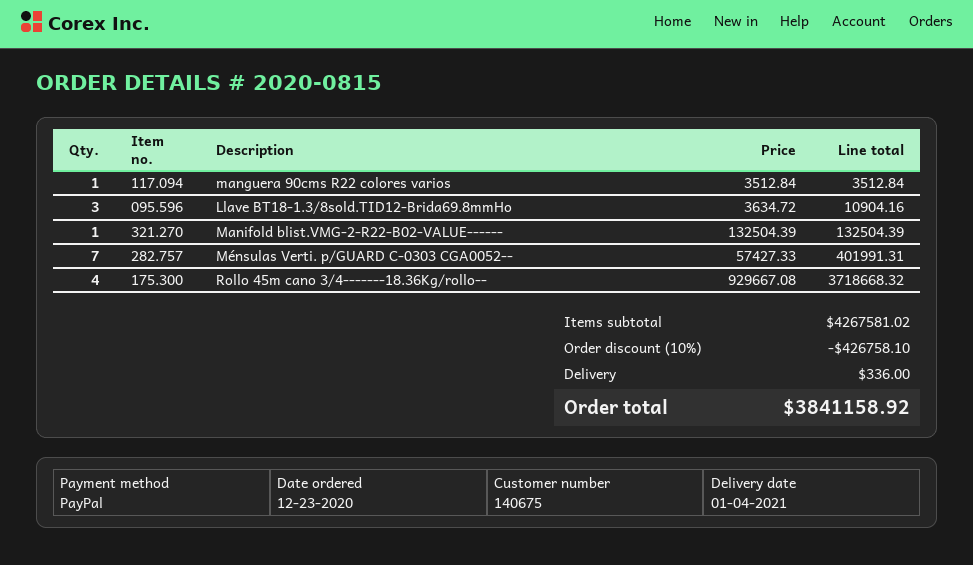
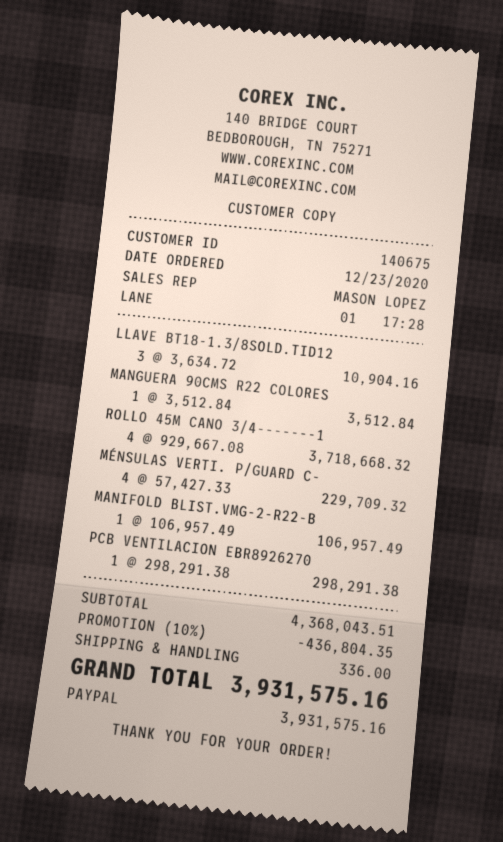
Manifold blist.VMG-2-R22-B02-VALUE------: 1 x 132504.39 = 132504.39 -> 1 x 106957.49 = 106957.49
Ménsulas Verti. p/GUARD C-0303 CGA0052--: 7 x 57427.33 = 401991.31 -> 4 x 57427.33 = 229709.32
PCB VENTILACION EBR8926270: none -> 1 x 298291.38 = 298291.38
subtotal: 4267581.02 -> 4368043.51
discount: 10% = 426758.10 -> 10% = 436804.35
total: 3841158.92 -> 3931575.16

